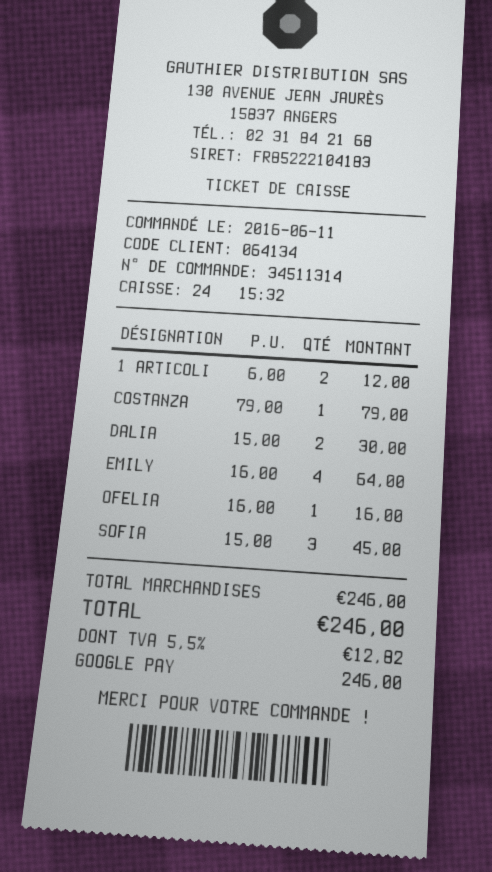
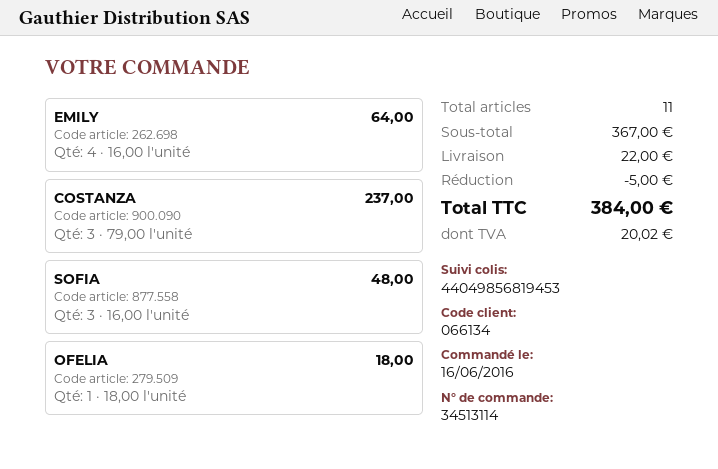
order number: 34511314 -> 34513114
order date: 2016-06-11 -> 2016-06-16
customer number: 064134 -> 066134
1 ARTICOLI: 2 x 6.00 = 12.00 -> none
COSTANZA: 1 x 79.00 = 79.00 -> 3 x 79.00 = 237.00
DALIA: 2 x 15.00 = 30.00 -> none
OFELIA: 1 x 16.00 = 16.00 -> 1 x 18.00 = 18.00
SOFIA: 3 x 15.00 = 45.00 -> 3 x 16.00 = 48.00
subtotal: 246.00 -> 367.00
discount: none -> 5.00
shipping: none -> 22.00
tax: 12.82 -> 20.02
total: 246.00 -> 384.00

